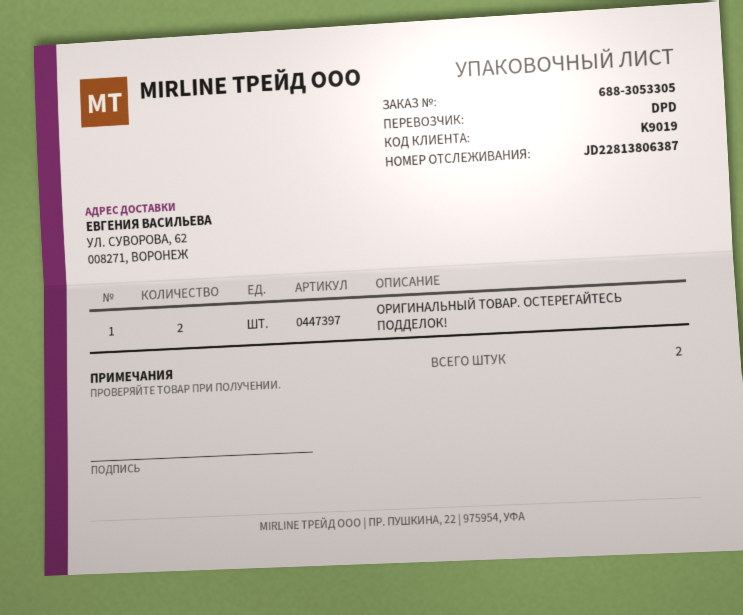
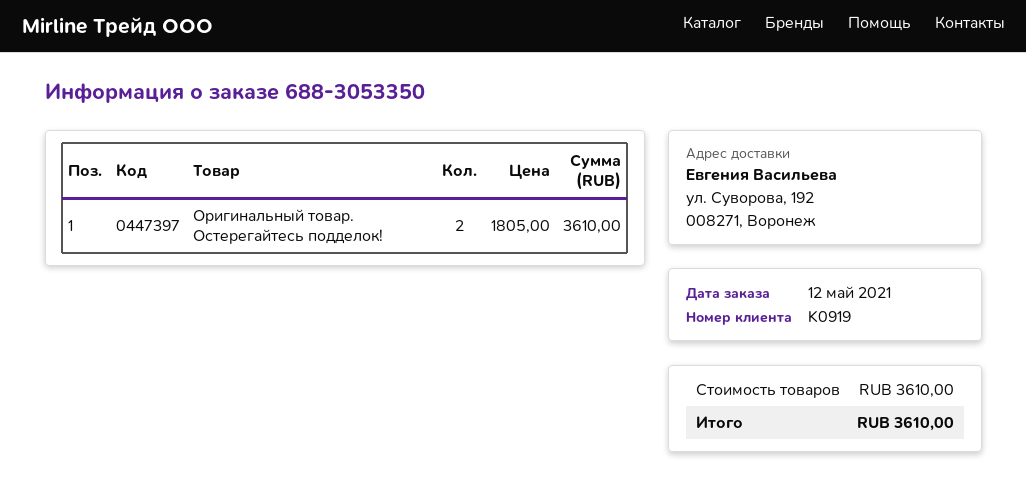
order number: 688-3053305 -> 688-3053350
customer number: K9019 -> K0919
ship to: УЛ. СУВОРОВА, 62, 008271, ВОРОНЕЖ -> ул. Суворова, 192, 008271, Воронеж

